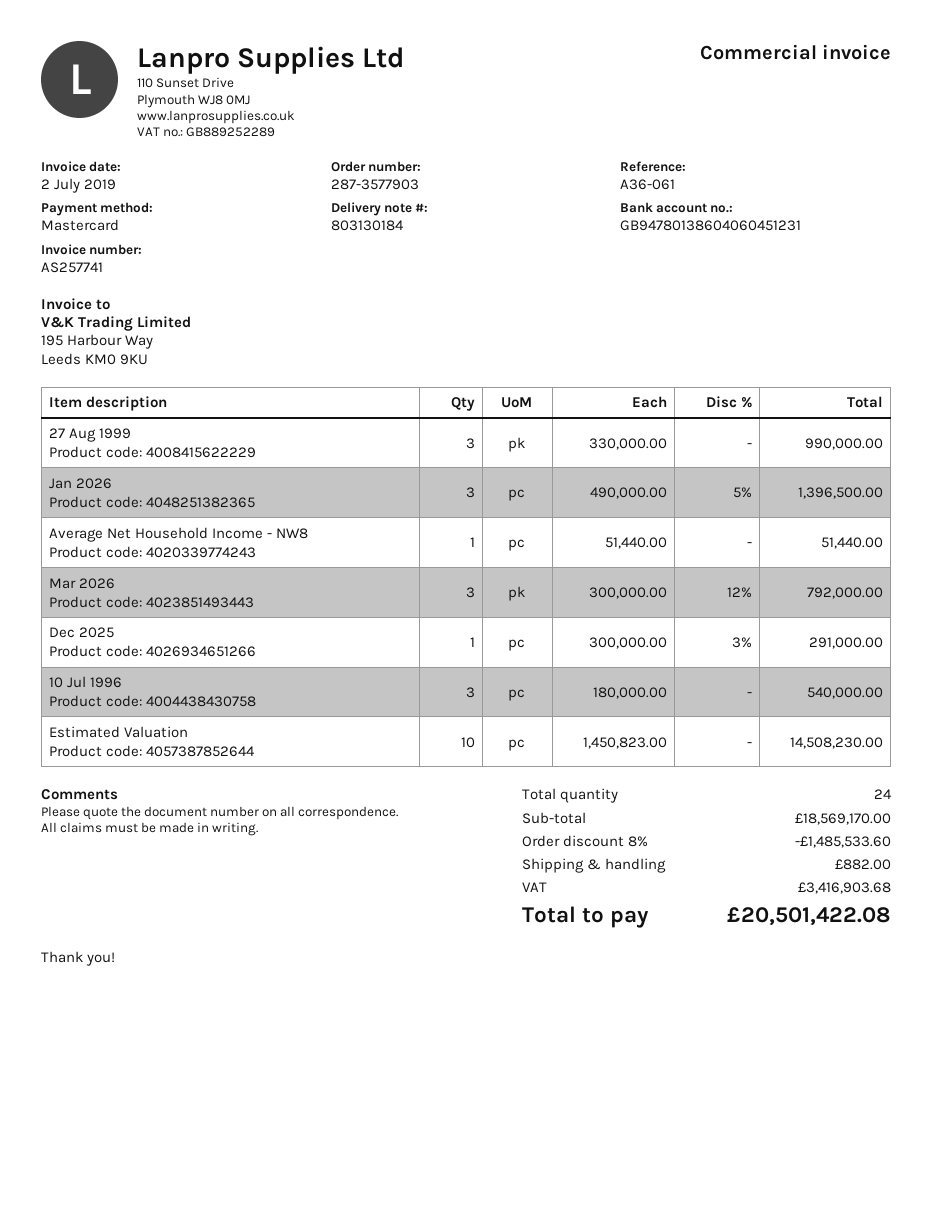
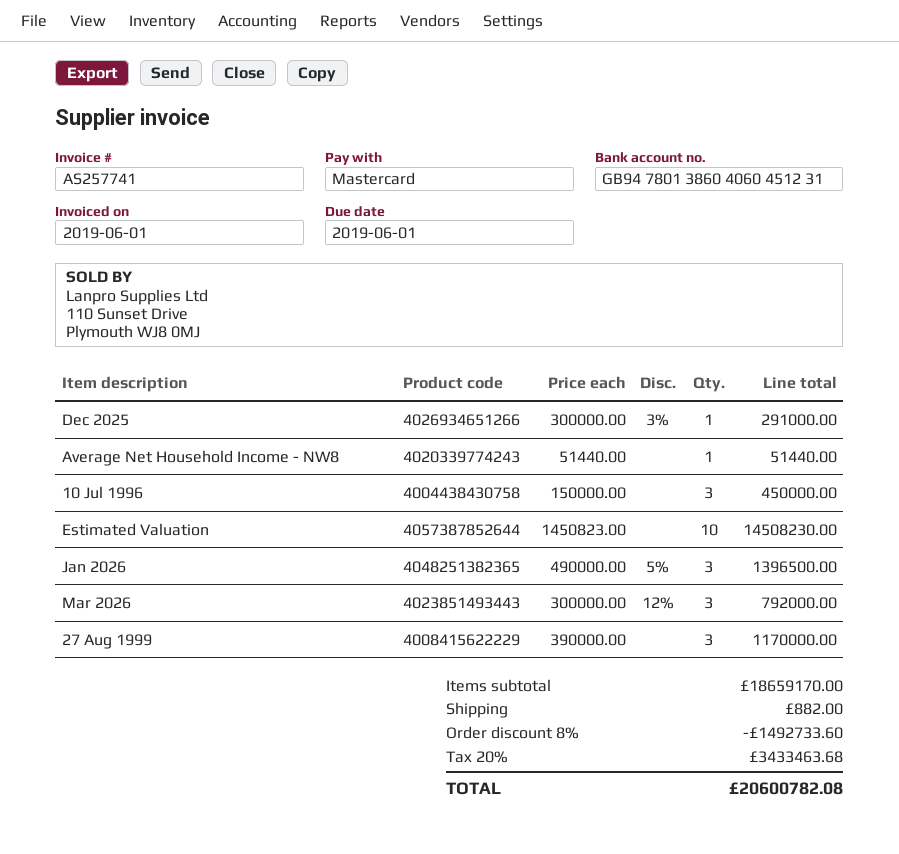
invoice date: 2019-07-02 -> 2019-06-01
27 Aug 1999: 3 x 330000.00 = 990000.00 -> 3 x 390000.00 = 1170000.00
10 Jul 1996: 3 x 180000.00 = 540000.00 -> 3 x 150000.00 = 450000.00
subtotal: 18569170.00 -> 18659170.00
discount: 8% = 1485533.60 -> 8% = 1492733.60
tax: 3416903.68 -> 3433463.68
total: 20501422.08 -> 20600782.08

